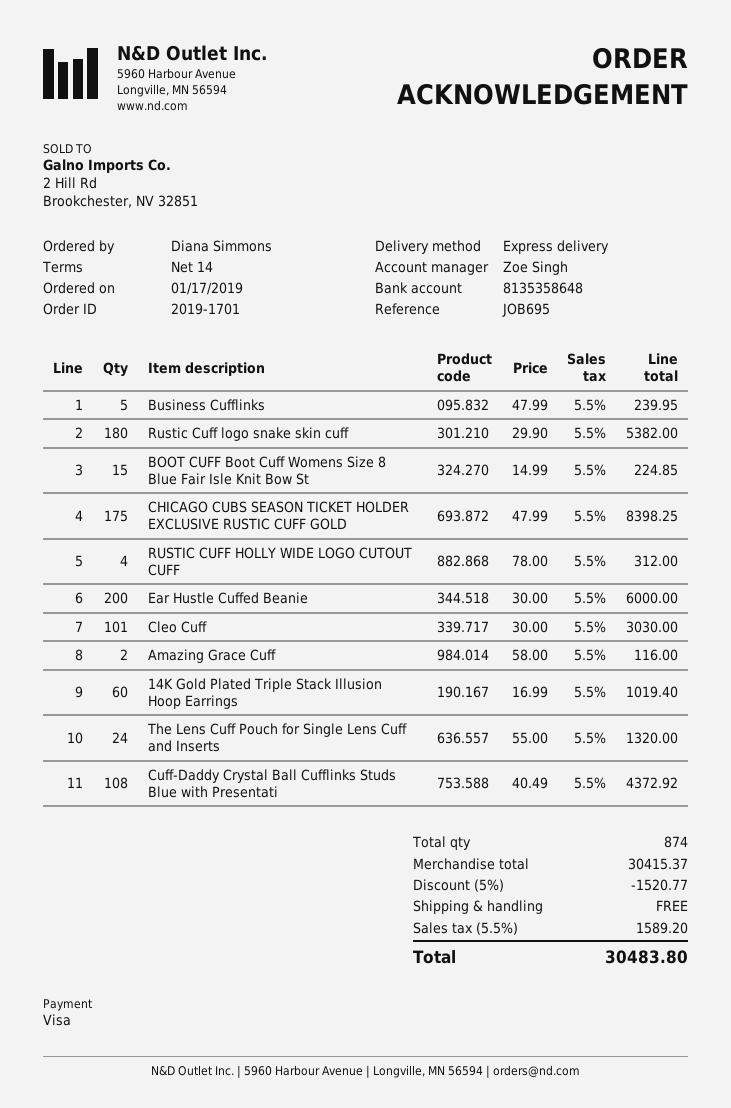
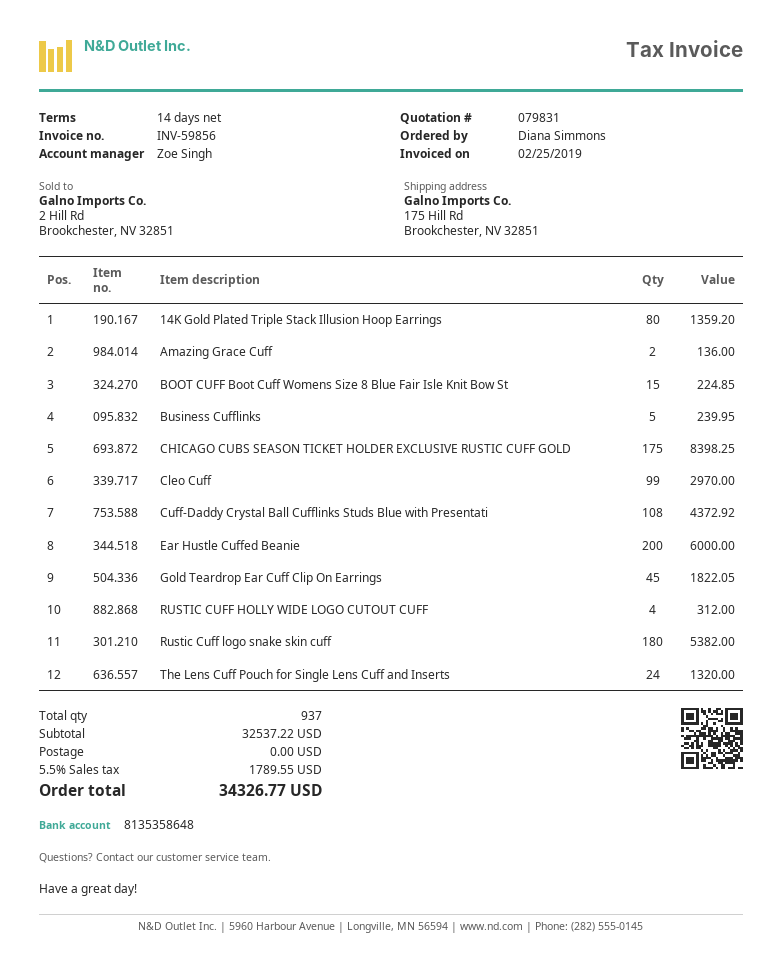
Cleo Cuff: 101 for 3030.00 -> 99 for 2970.00
Amazing Grace Cuff: 2 for 116.00 -> 2 for 136.00
14K Gold Plated Triple Stack Illusion Hoop Earrings: 60 for 1019.40 -> 80 for 1359.20
Gold Teardrop Ear Cuff Clip On Earrings: none -> 45 for 1822.05
total quantity: 874 -> 937
subtotal: 30415.37 -> 32537.22
discount: 5% = 1520.77 -> none
tax: 5.5% = 1589.20 -> 5.5% = 1789.55
total: 30483.80 -> 34326.77

